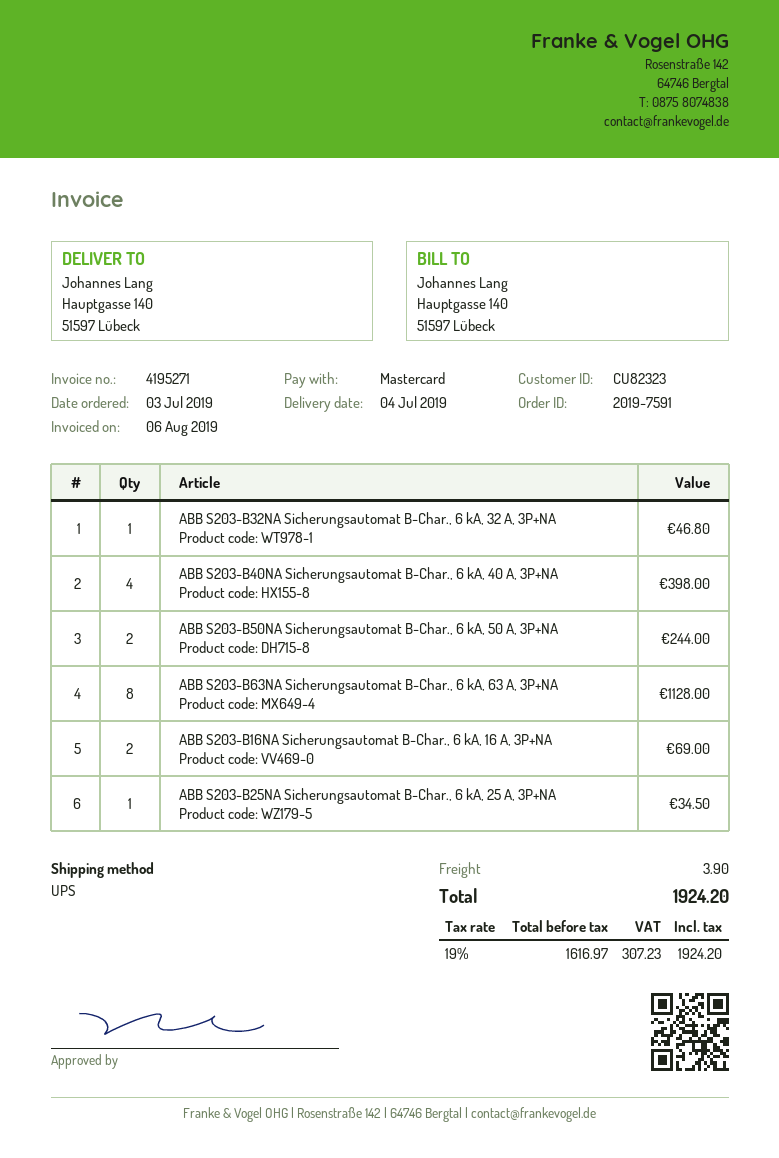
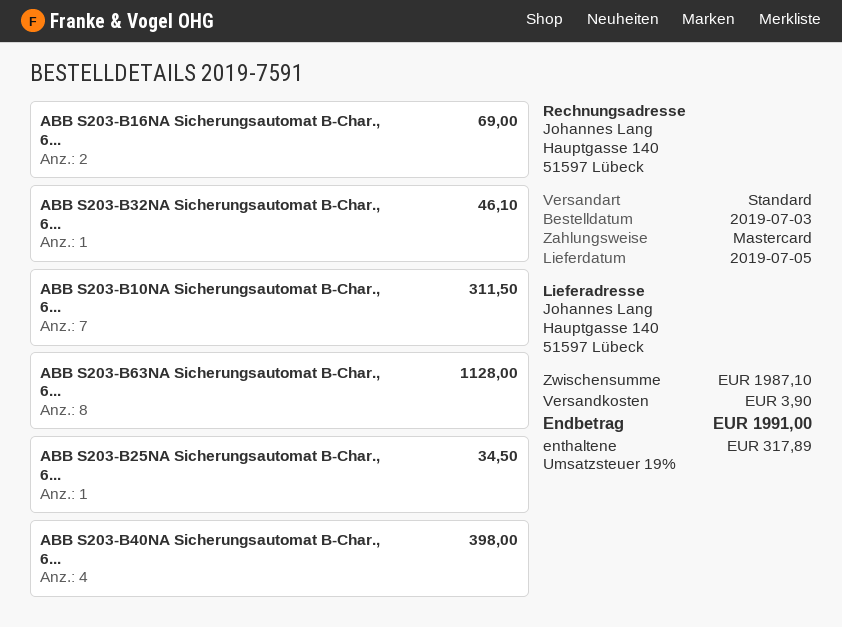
delivery date: 2019-07-04 -> 2019-07-05
shipping method: UPS -> standard
ABB S203-B32NA Sicherungsautomat B-Char., 6 kA, 32 A, 3P+NA: 1 for 46.80 -> 1 for 46.10
ABB S203-B50NA Sicherungsautomat B-Char., 6 kA, 50 A, 3P+NA: 2 for 244.00 -> none
ABB S203-B10NA Sicherungsautomat B-Char., 6...: none -> 7 for 311.50
tax: 19% = 307.23 -> 19% = 317.89
total: 1924.20 -> 1991.00

